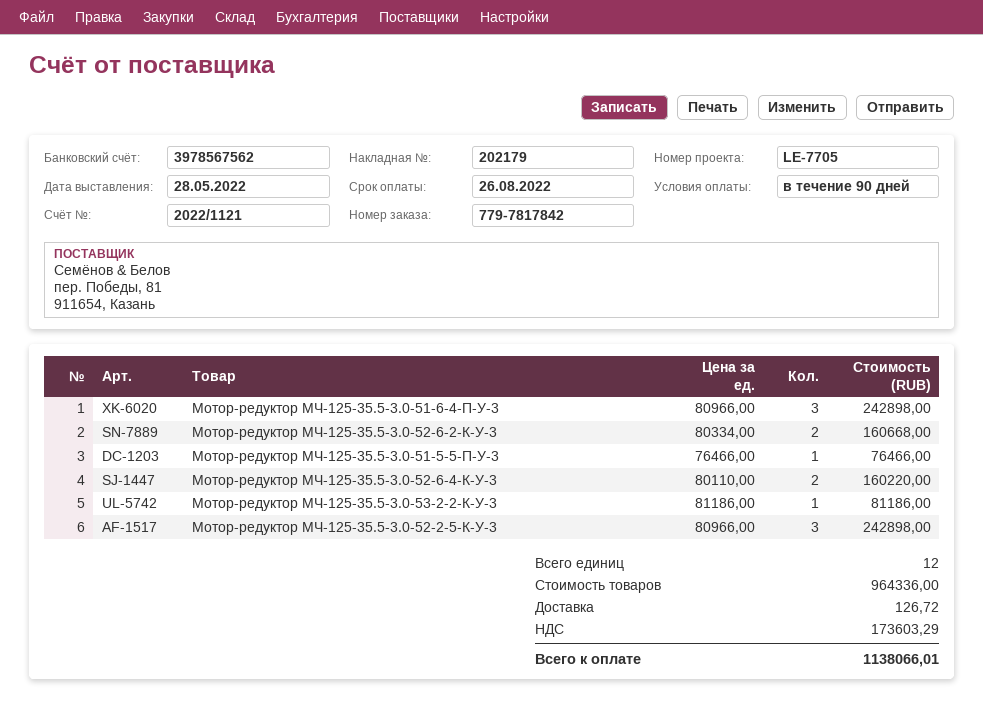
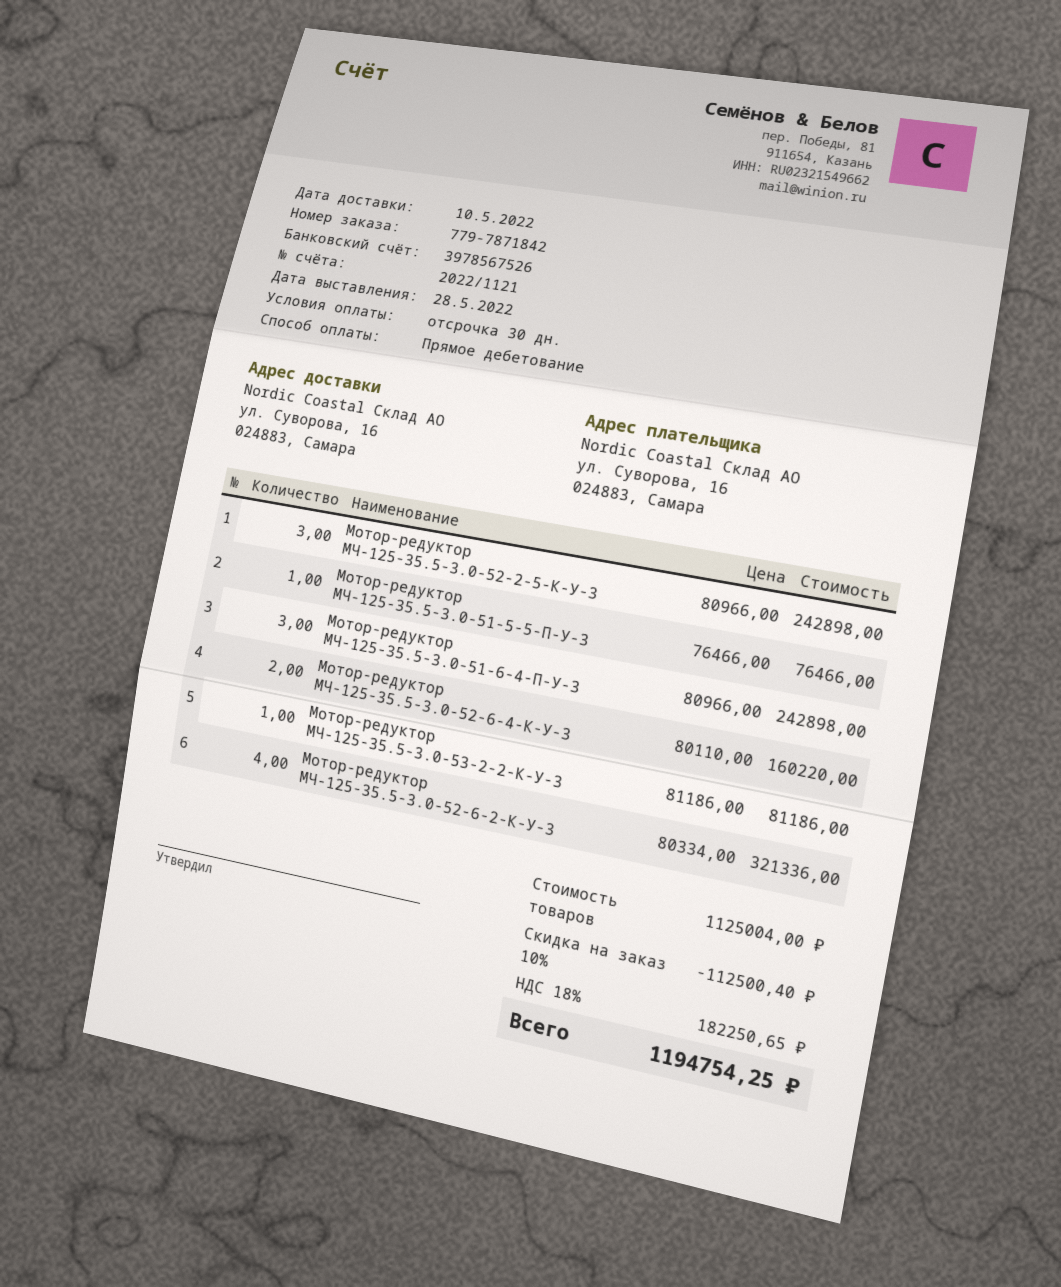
order number: 779-7817842 -> 779-7871842
payment terms: 90 days -> 30 days
bank account: 3978567562 -> 3978567526
Мотор-редуктор МЧ-125-35.5-3.0-52-6-2-К-У-3: 2 x 80334.00 = 160668.00 -> 4 x 80334.00 = 321336.00
subtotal: 964336.00 -> 1125004.00
discount: none -> 10% = 112500.40
shipping: 126.72 -> none
tax: 173603.29 -> 182250.65
total: 1138066.01 -> 1194754.25

